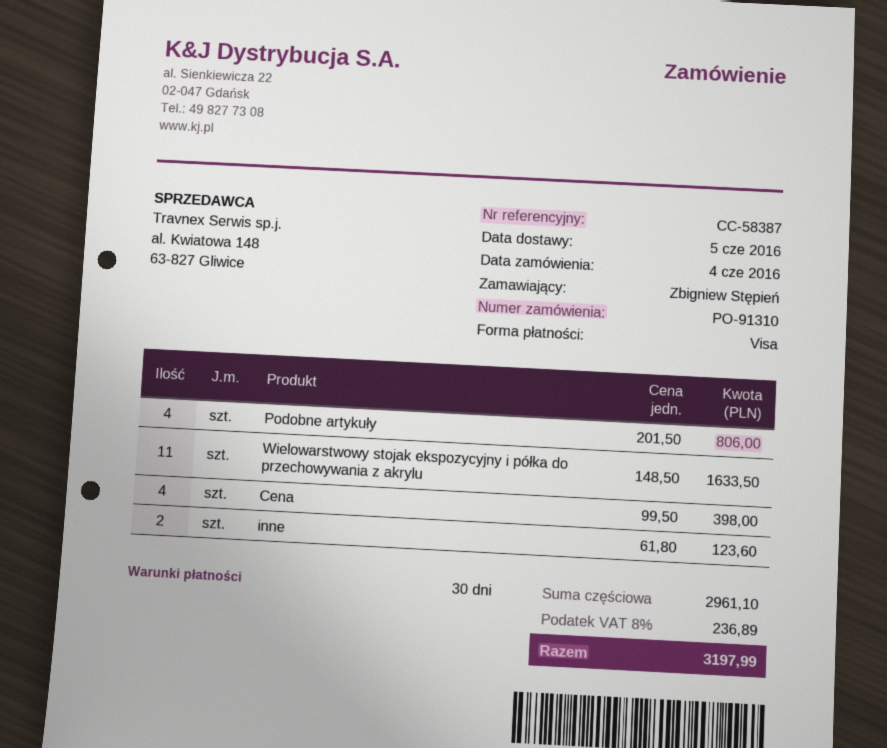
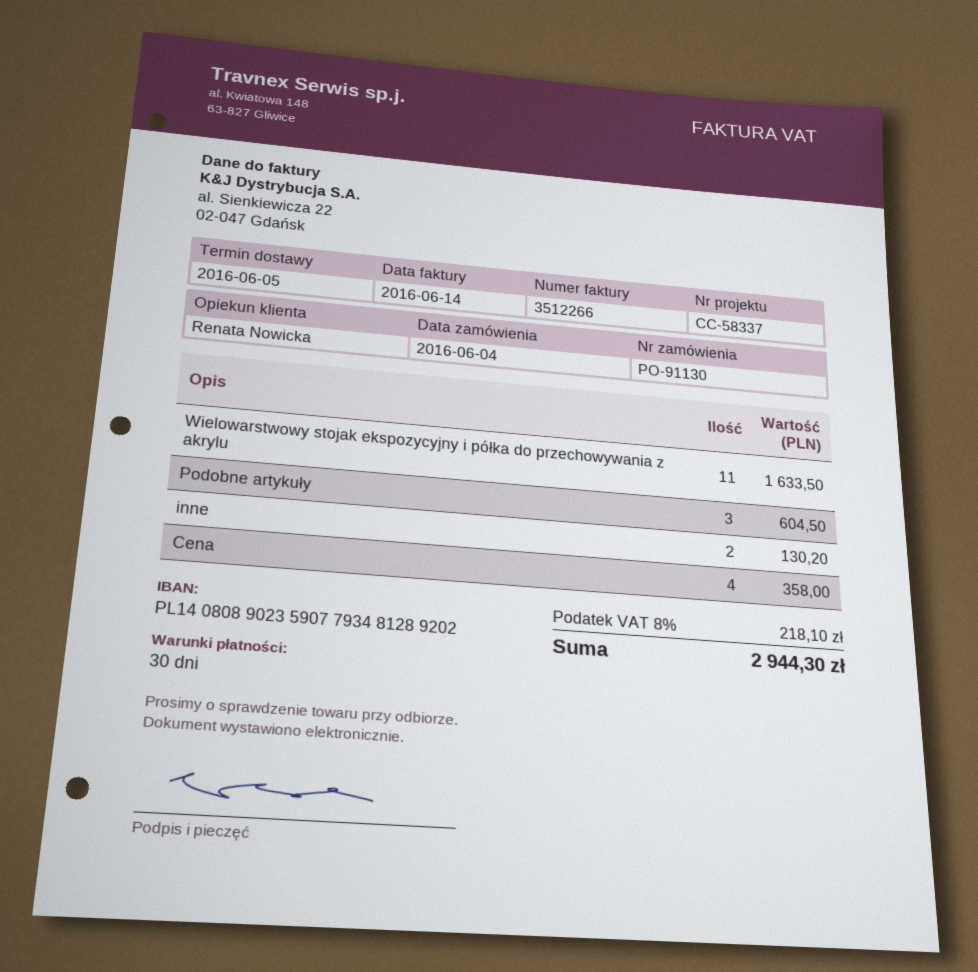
order number: PO-91310 -> PO-91130
reference: CC-58387 -> CC-58337
Podobne artykuły: 4 for 806.00 -> 3 for 604.50
Cena: 4 for 398.00 -> 4 for 358.00
inne: 2 for 123.60 -> 2 for 130.20
tax: 8% = 236.89 -> 8% = 218.10
total: 3197.99 -> 2944.30

